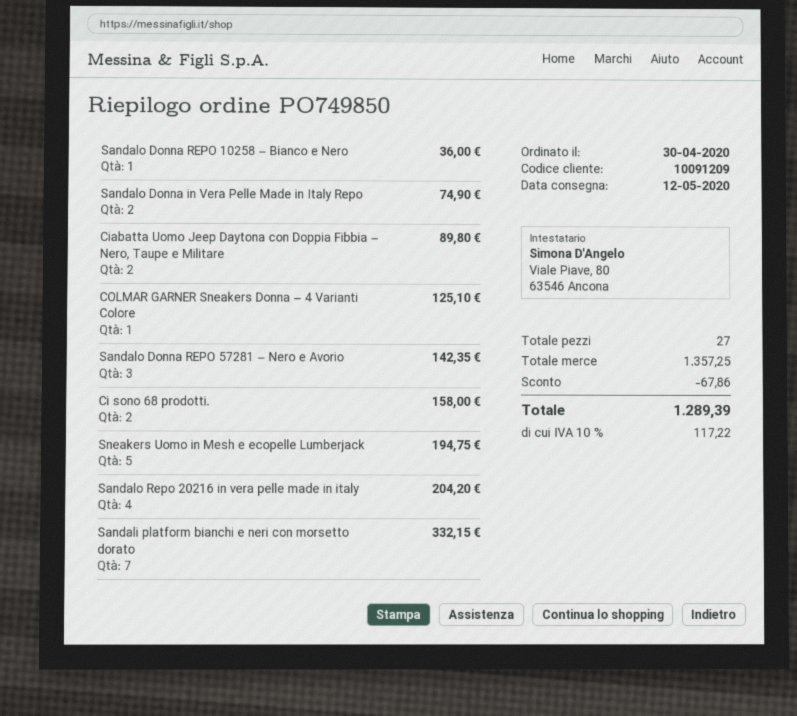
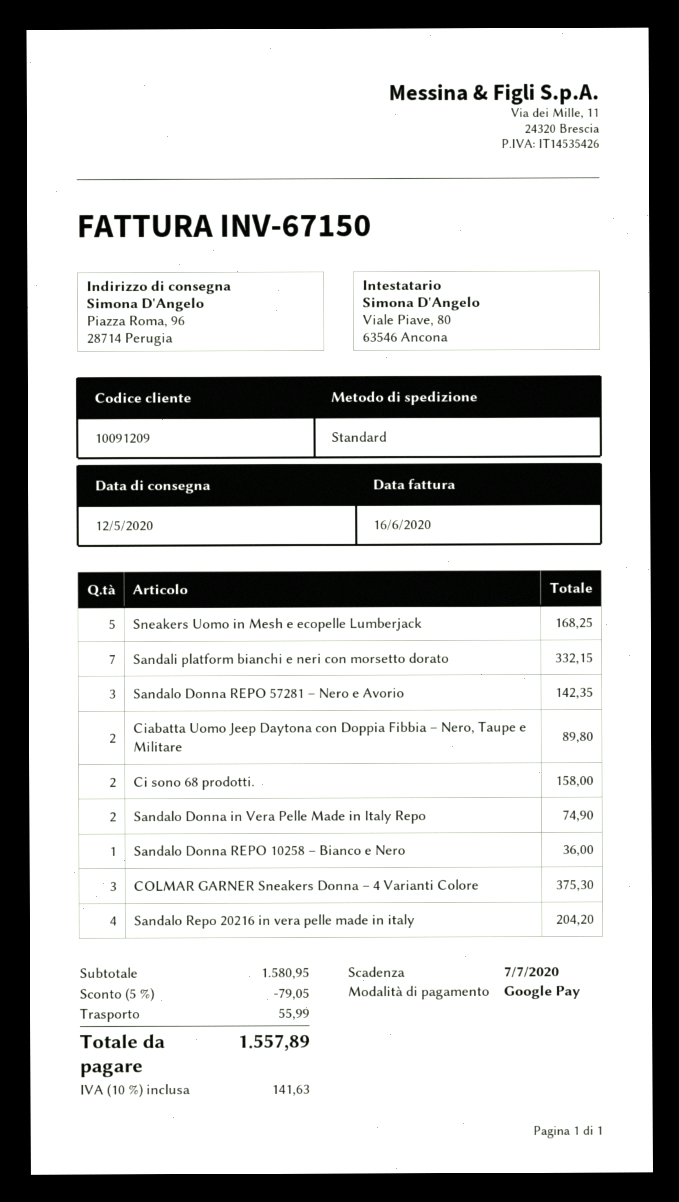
COLMAR GARNER Sneakers Donna – 4 Varianti Colore: 1 for 125.10 -> 3 for 375.30
Sneakers Uomo in Mesh e ecopelle Lumberjack: 5 for 194.75 -> 5 for 168.25
subtotal: 1357.25 -> 1580.95
discount: 67.86 -> 79.05
shipping: none -> 55.99
tax: 10% = 117.22 -> 10% = 141.63
total: 1289.39 -> 1557.89

